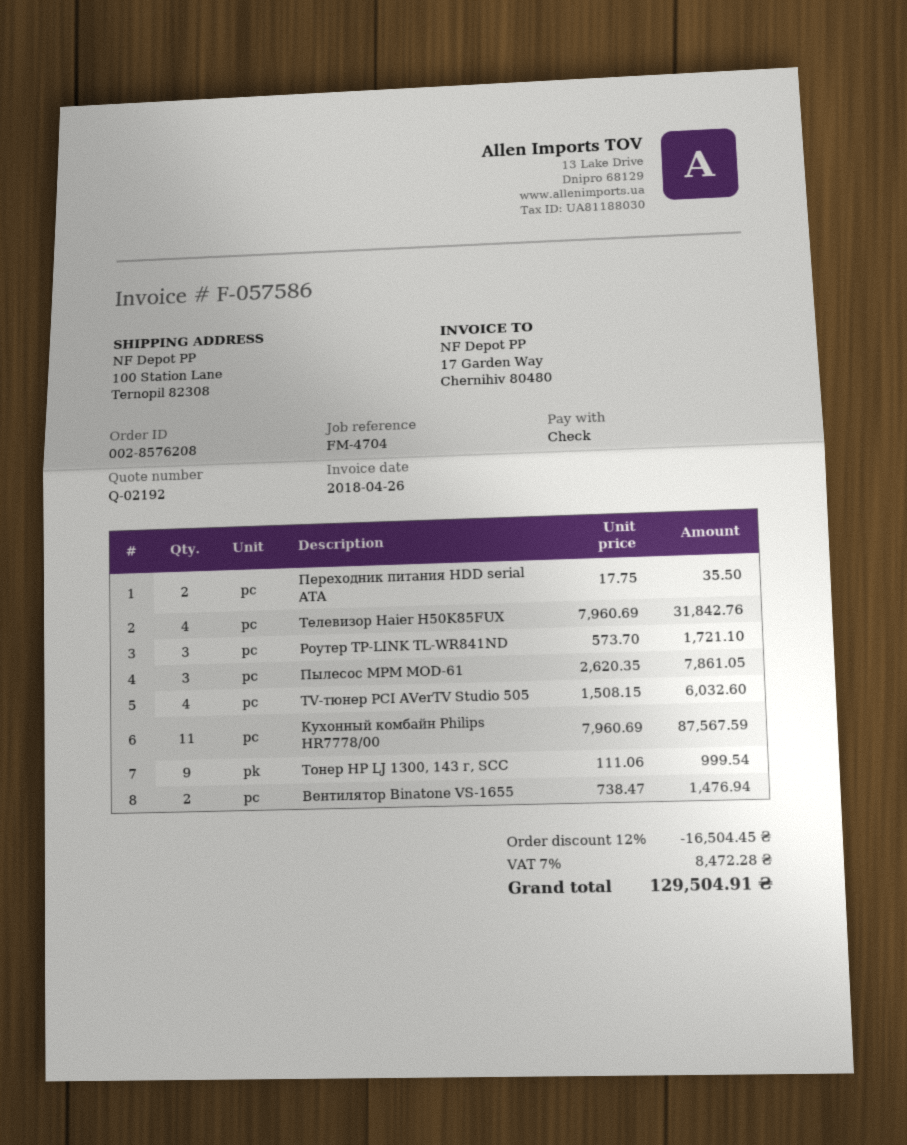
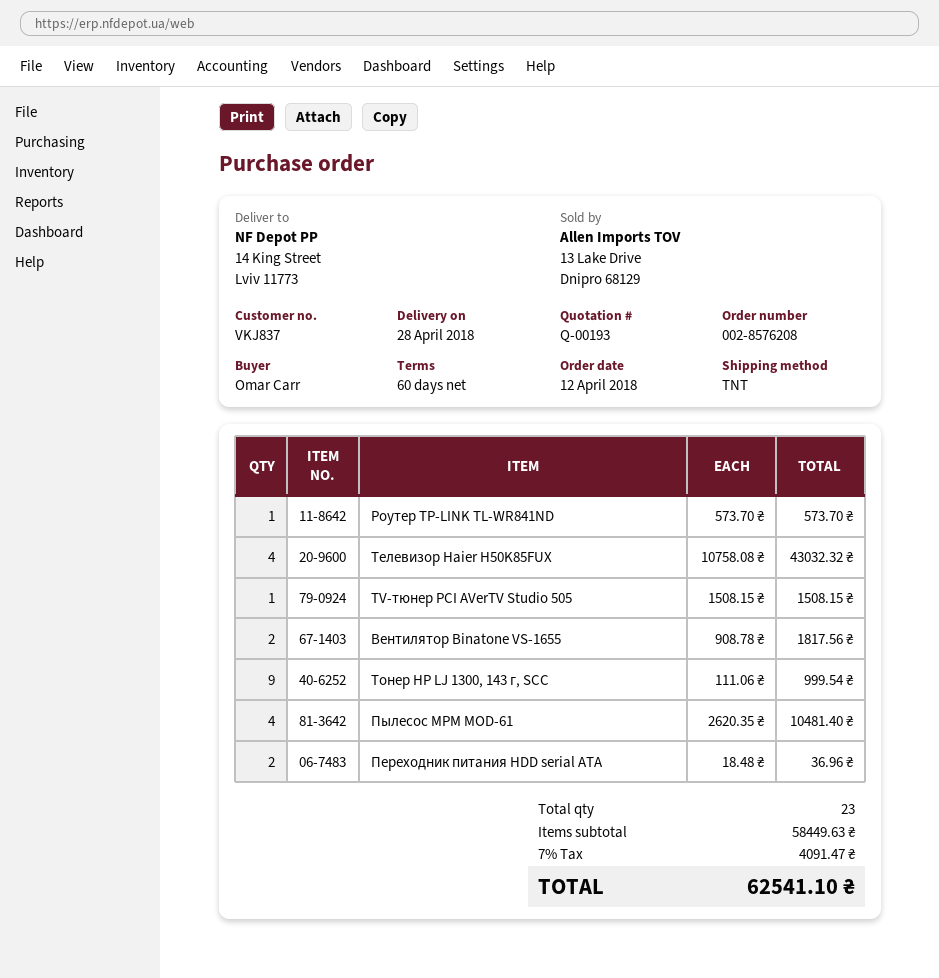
quote number: Q-02192 -> Q-00193
ship to: 100 Station Lane, Ternopil 82308 -> 14 King Street, Lviv 11773
Переходник питания HDD serial ATA: 2 x 17.75 = 35.50 -> 2 x 18.48 = 36.96
Телевизор Haier H50K85FUX: 4 x 7960.69 = 31842.76 -> 4 x 10758.08 = 43032.32
Роутер TP-LINK TL-WR841ND: 3 x 573.70 = 1721.10 -> 1 x 573.70 = 573.70
Пылесос MPM MOD-61: 3 x 2620.35 = 7861.05 -> 4 x 2620.35 = 10481.40
TV-тюнер PCI AVerTV Studio 505: 4 x 1508.15 = 6032.60 -> 1 x 1508.15 = 1508.15
Кухонный комбайн Philips HR7778/00: 11 x 7960.69 = 87567.59 -> none
Вентилятор Binatone VS-1655: 2 x 738.47 = 1476.94 -> 2 x 908.78 = 1817.56
discount: 12% = 16504.45 -> none
tax: 7% = 8472.28 -> 7% = 4091.47
total: 129504.91 -> 62541.10

